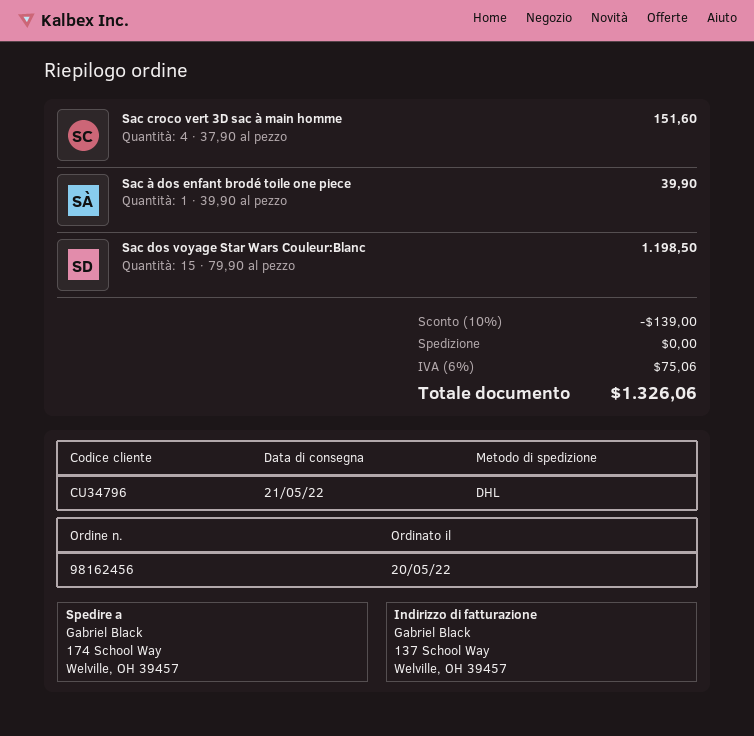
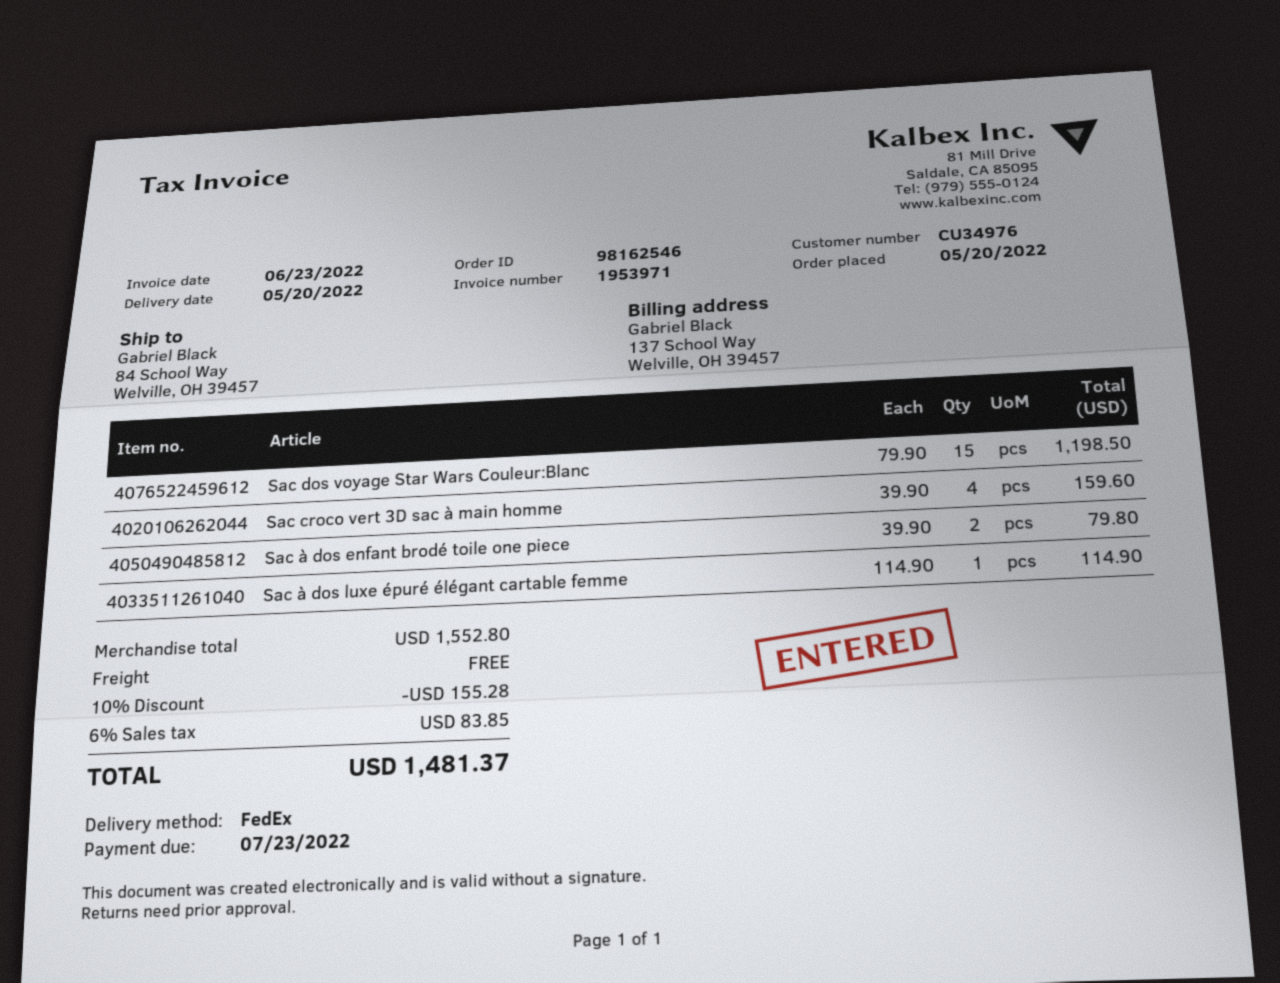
order number: 98162456 -> 98162546
delivery date: 2022-05-21 -> 2022-05-20
customer number: CU34796 -> CU34976
shipping method: DHL -> FedEx
ship to: 174 School Way, Welville, OH 39457 -> 84 School Way, Welville, OH 39457
Sac croco vert 3D sac à main homme: 4 x 37.90 = 151.60 -> 4 x 39.90 = 159.60
Sac à dos enfant brodé toile one piece: 1 x 39.90 = 39.90 -> 2 x 39.90 = 79.80
Sac à dos luxe épuré élégant cartable femme: none -> 1 x 114.90 = 114.90
discount: 10% = 139.00 -> 10% = 155.28
tax: 6% = 75.06 -> 6% = 83.85
total: 1326.06 -> 1481.37

